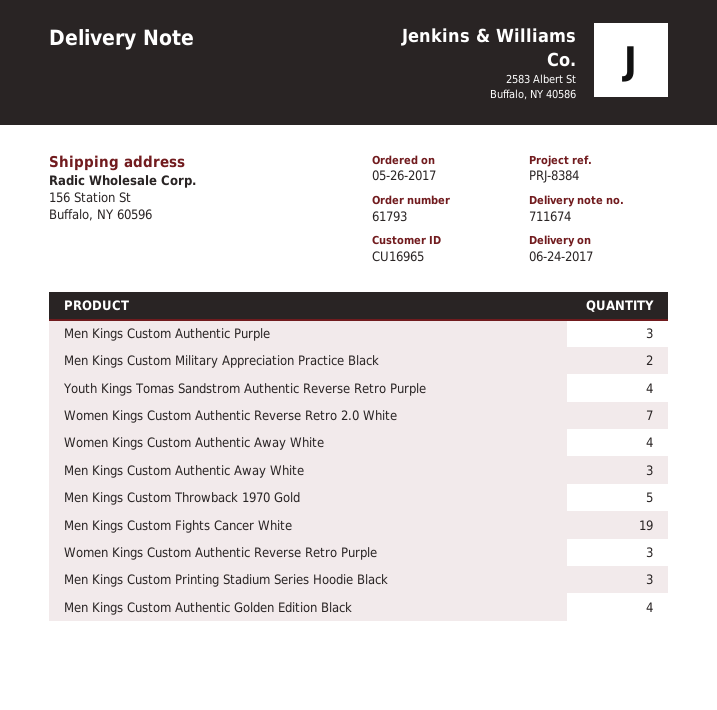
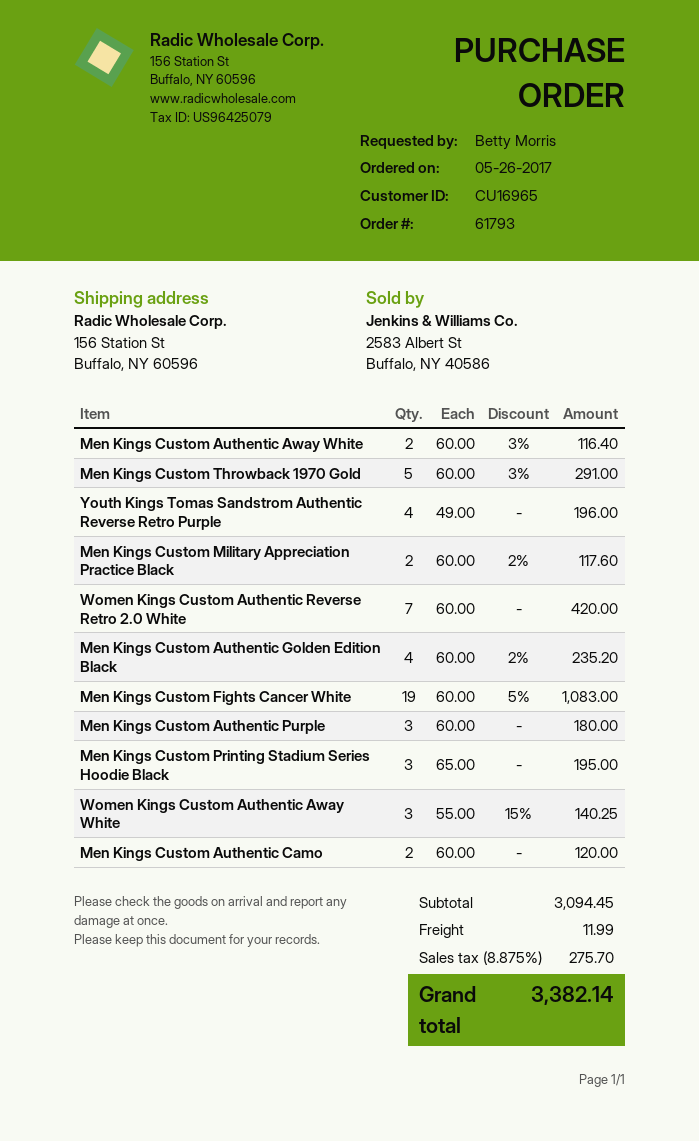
Women Kings Custom Authentic Away White: 4 -> 3
Men Kings Custom Authentic Away White: 3 -> 2
Women Kings Custom Authentic Reverse Retro Purple: 3 -> none
Men Kings Custom Authentic Camo: none -> 2

